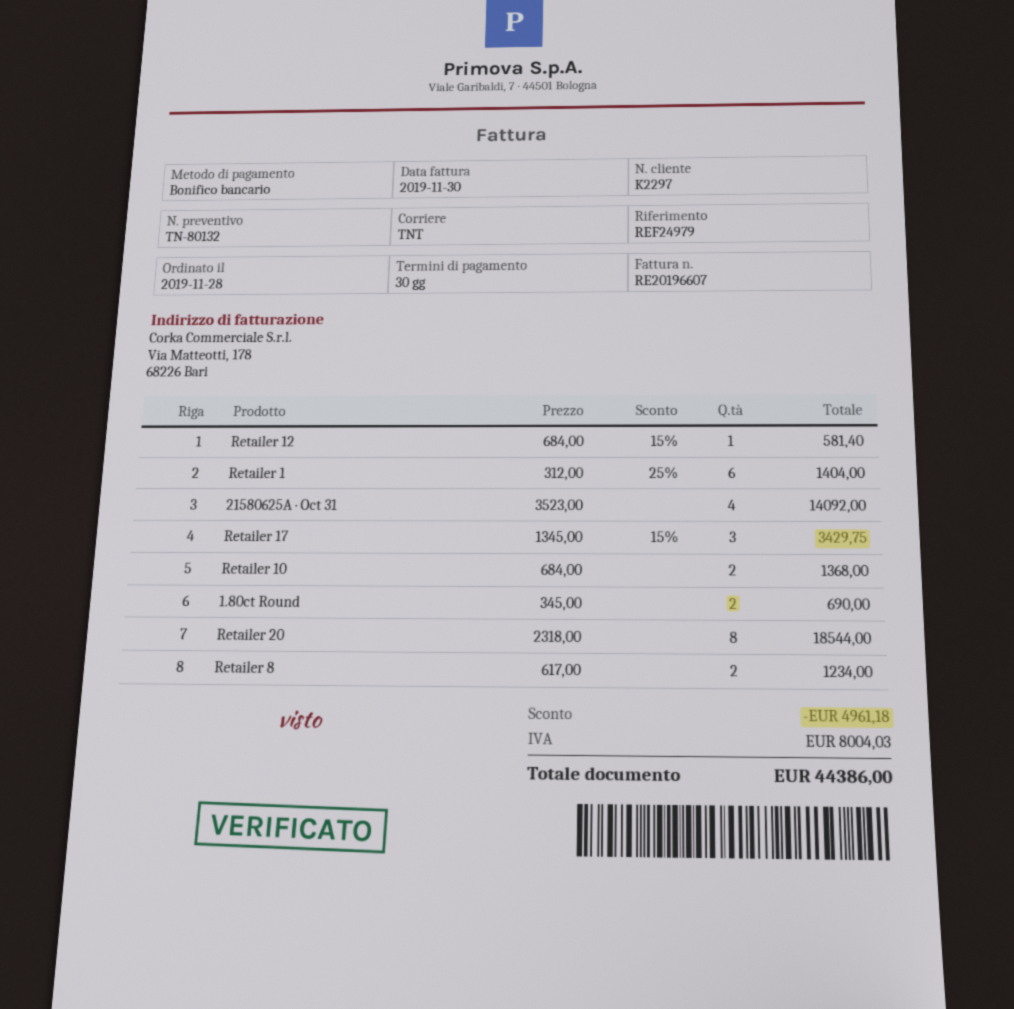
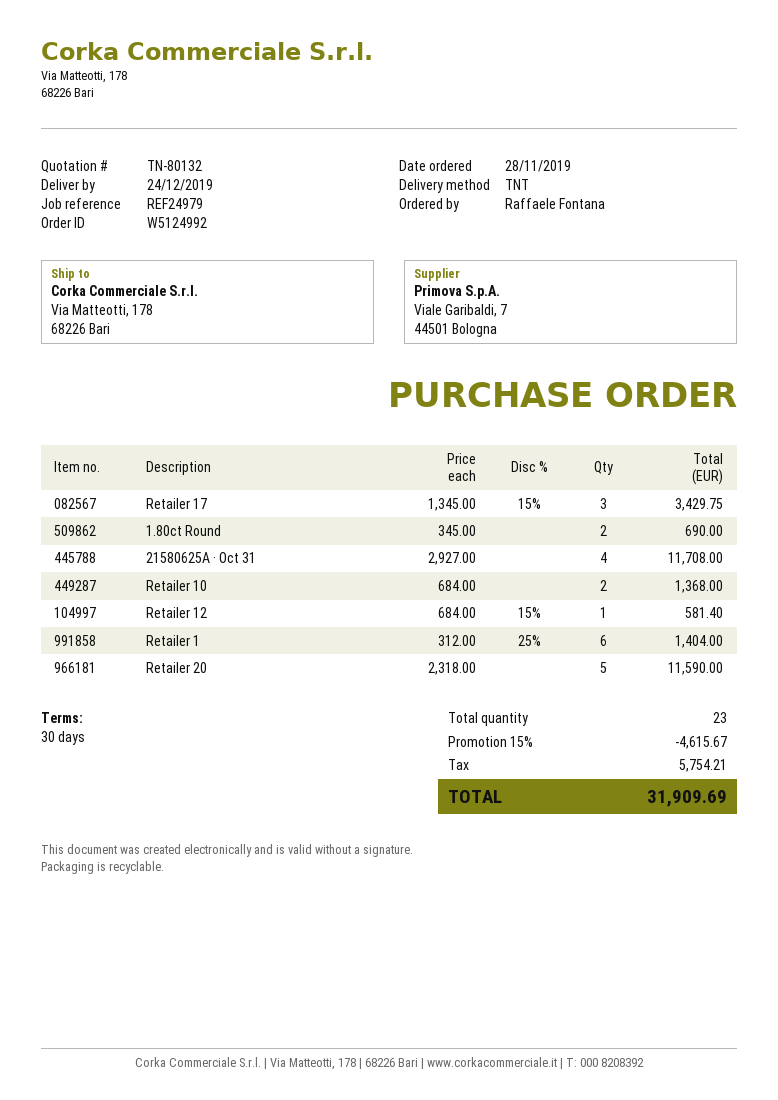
21580625A · Oct 31: 4 x 3523.00 = 14092.00 -> 4 x 2927.00 = 11708.00
Retailer 20: 8 x 2318.00 = 18544.00 -> 5 x 2318.00 = 11590.00
Retailer 8: 2 x 617.00 = 1234.00 -> none
discount: 4961.18 -> 4615.67
tax: 8004.03 -> 5754.21
total: 44386.00 -> 31909.69

